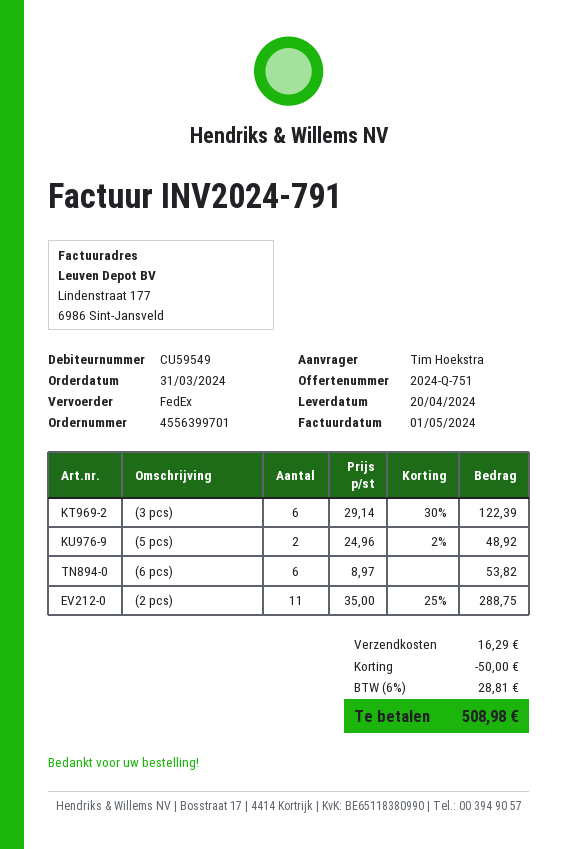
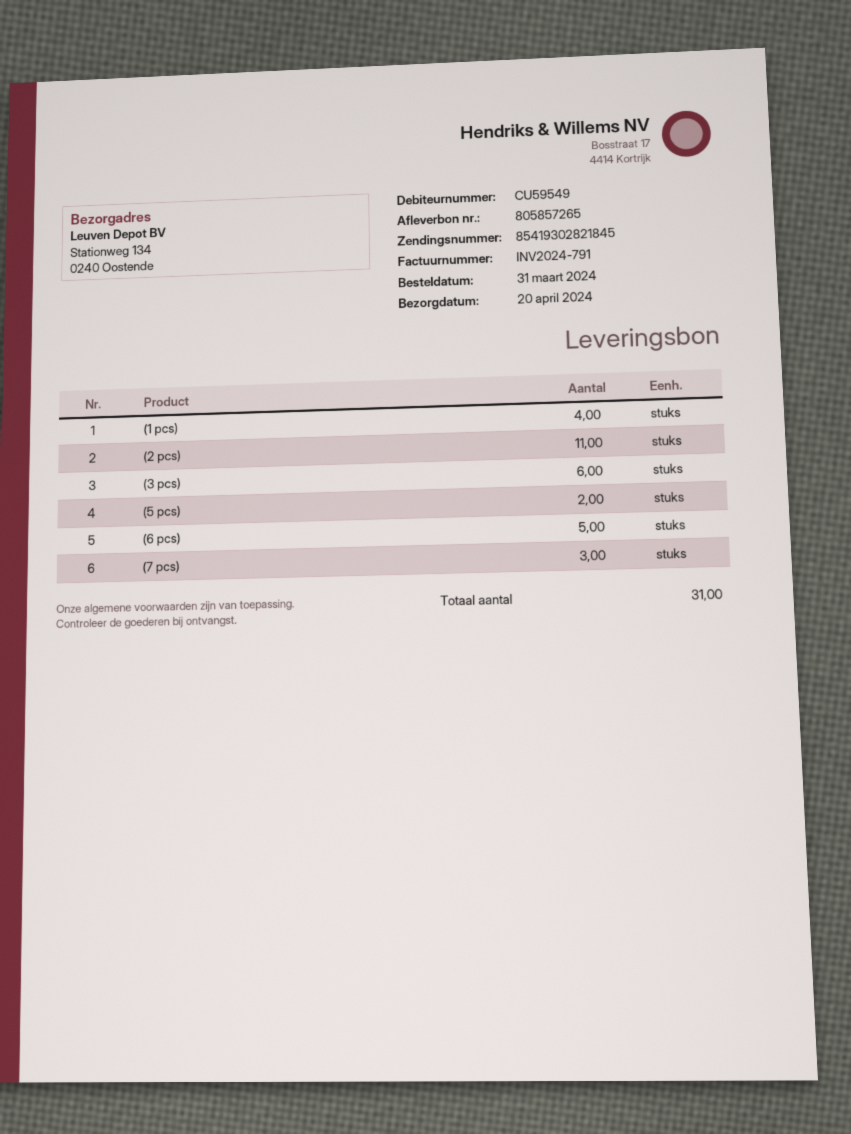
(6 pcs): 6 -> 5
(1 pcs): none -> 4
(7 pcs): none -> 3

